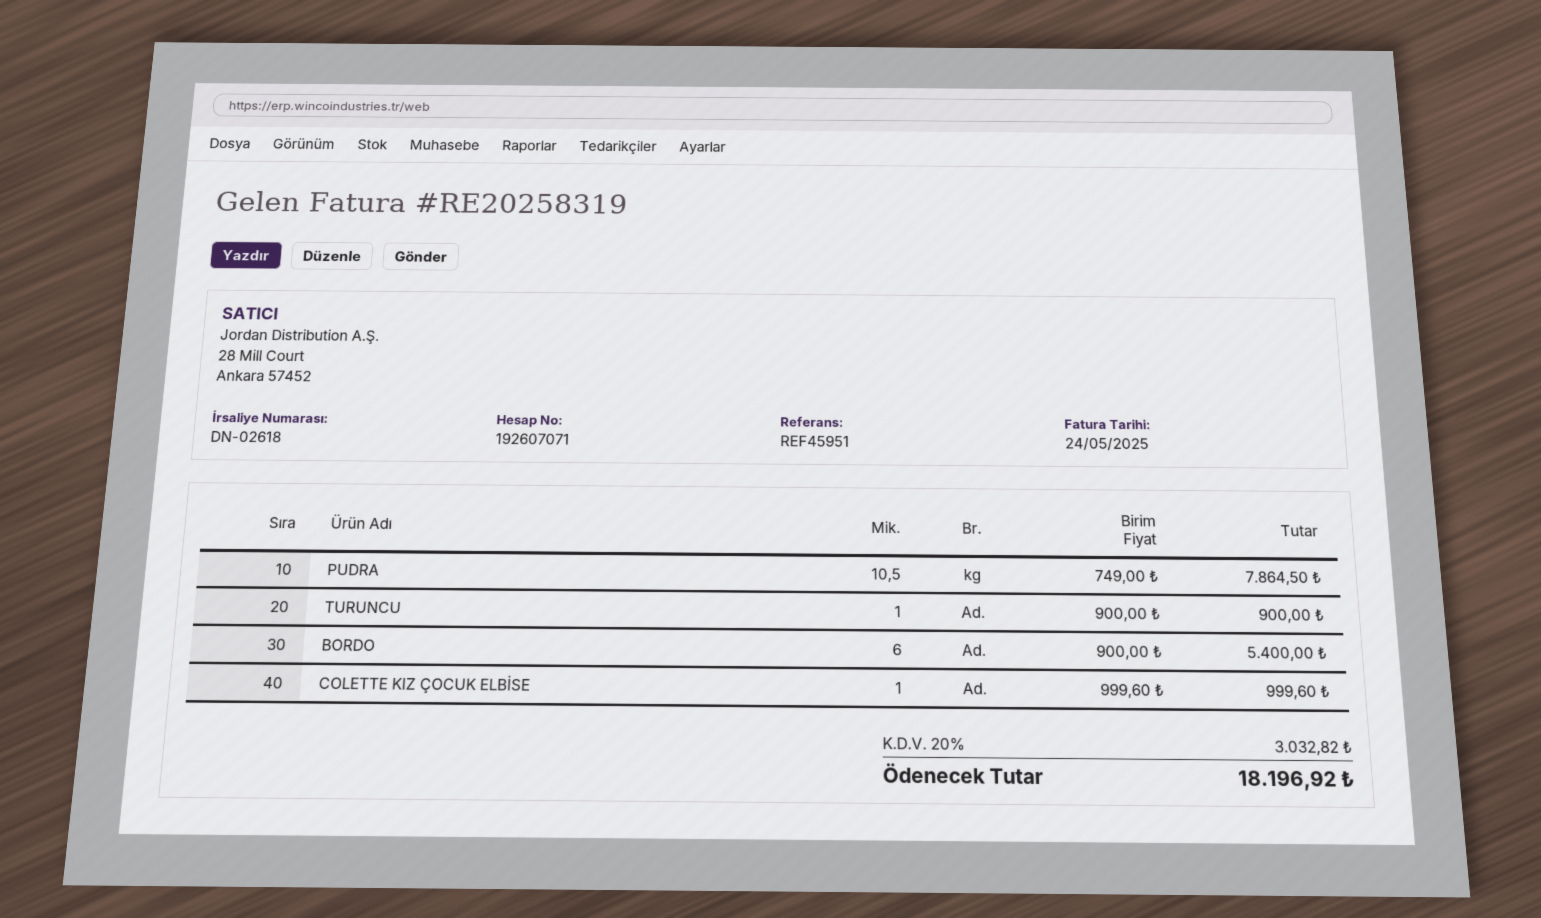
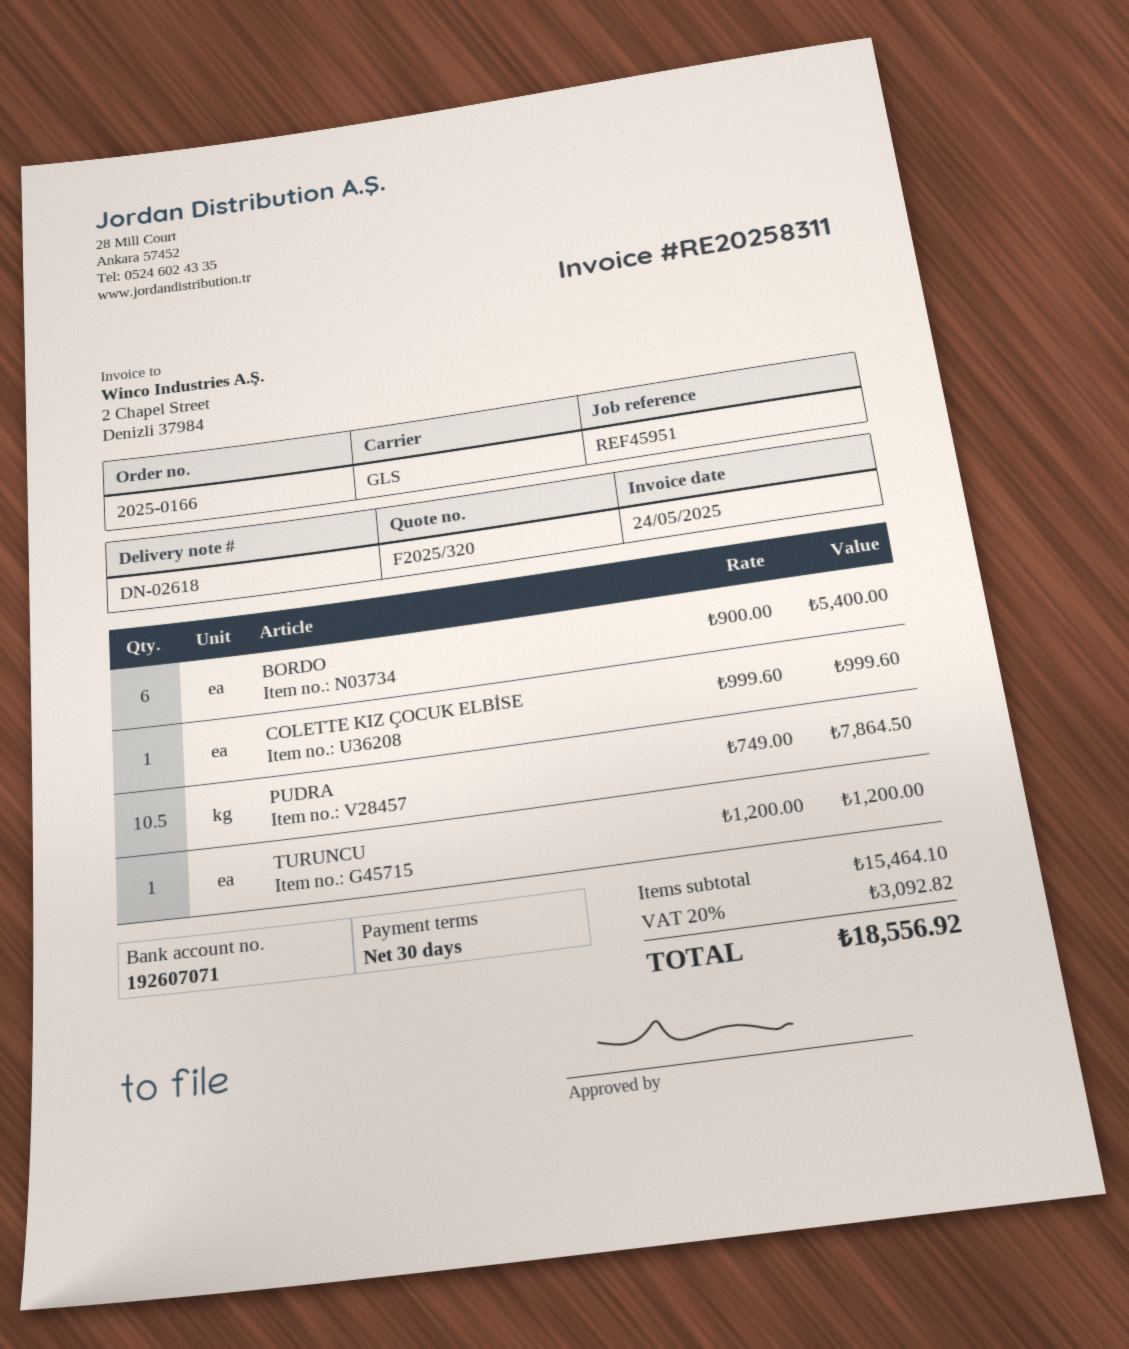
invoice number: RE20258319 -> RE20258311
TURUNCU: 1 x 900.00 = 900.00 -> 1 x 1200.00 = 1200.00
tax: 20% = 3032.82 -> 20% = 3092.82
total: 18196.92 -> 18556.92

